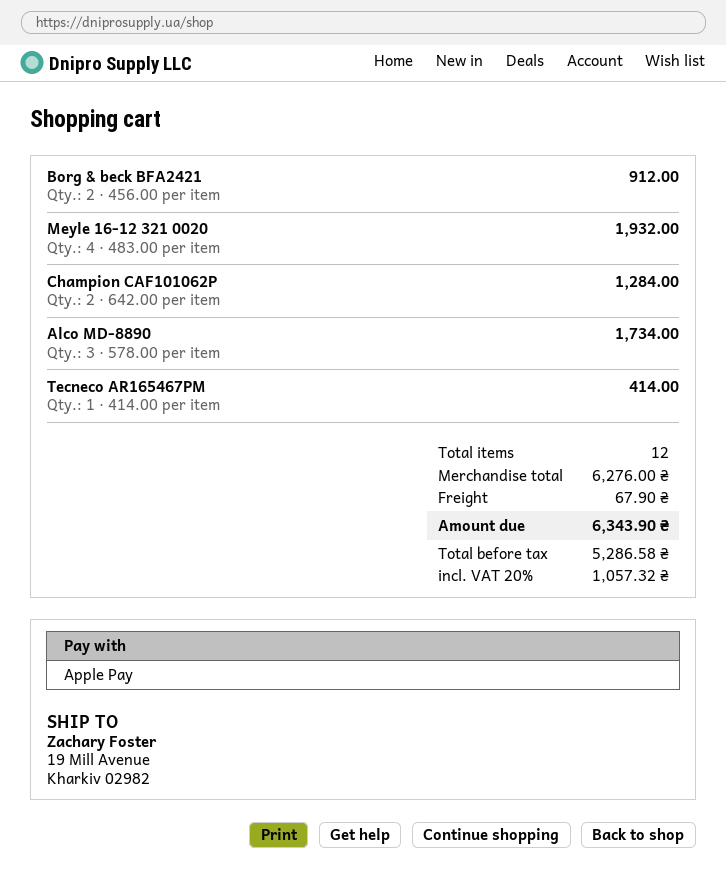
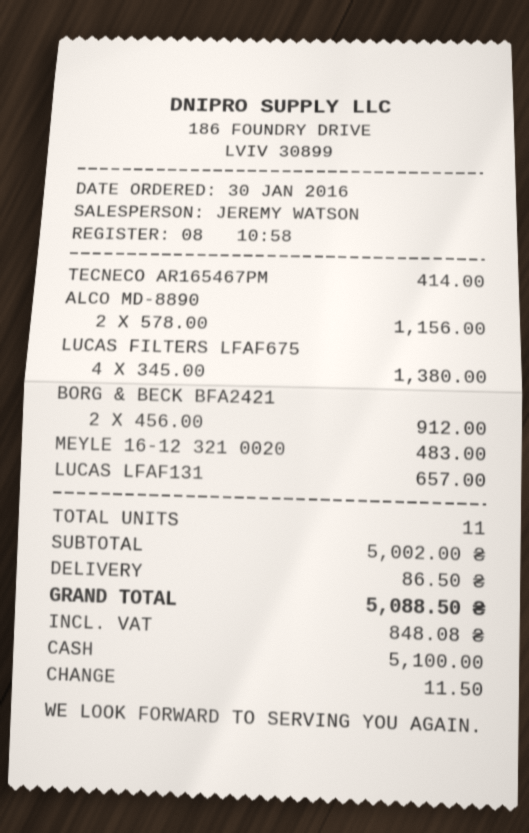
payment method: Apple Pay -> cash
Meyle 16-12 321 0020: 4 x 483.00 = 1932.00 -> 1 x 483.00 = 483.00
Champion CAF101062P: 2 x 642.00 = 1284.00 -> none
Alco MD-8890: 3 x 578.00 = 1734.00 -> 2 x 578.00 = 1156.00
LUCAS FILTERS LFAF675: none -> 4 x 345.00 = 1380.00
LUCAS LFAF131: none -> 1 x 657.00 = 657.00
total quantity: 12 -> 11
subtotal: 6276.00 -> 5002.00
shipping: 67.90 -> 86.50
tax: 1057.32 -> 848.08
total: 6343.90 -> 5088.50

